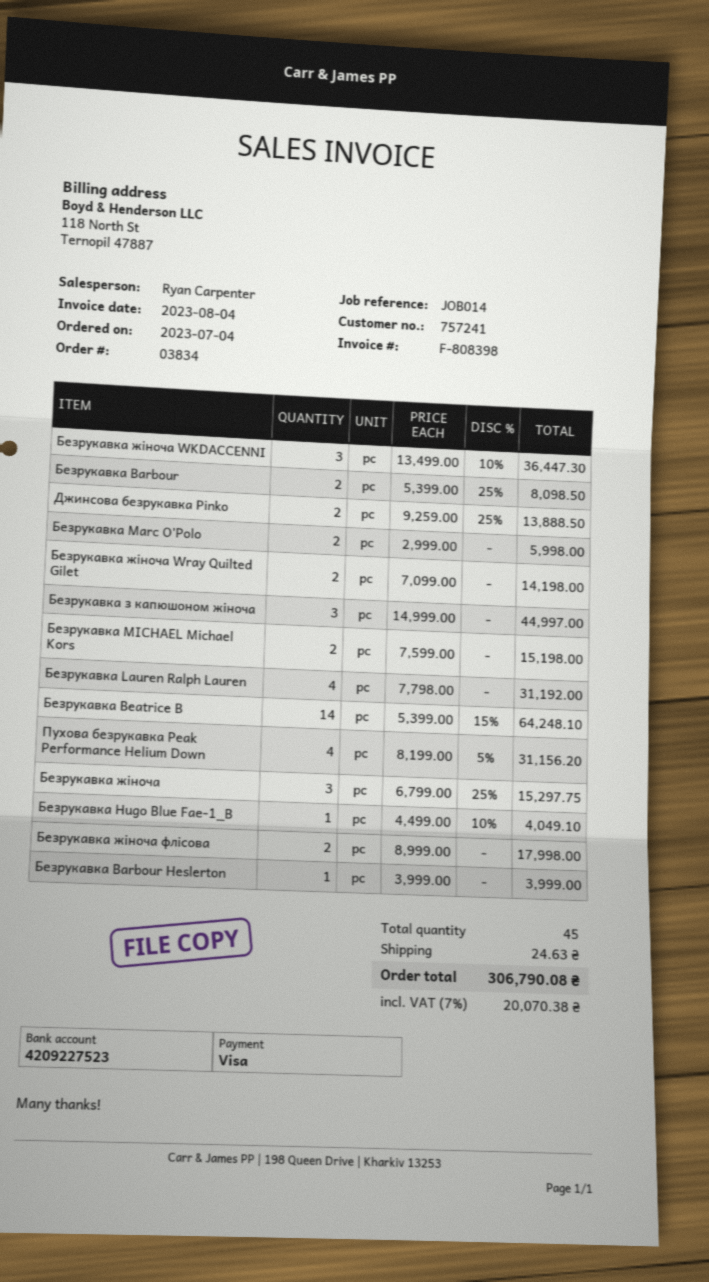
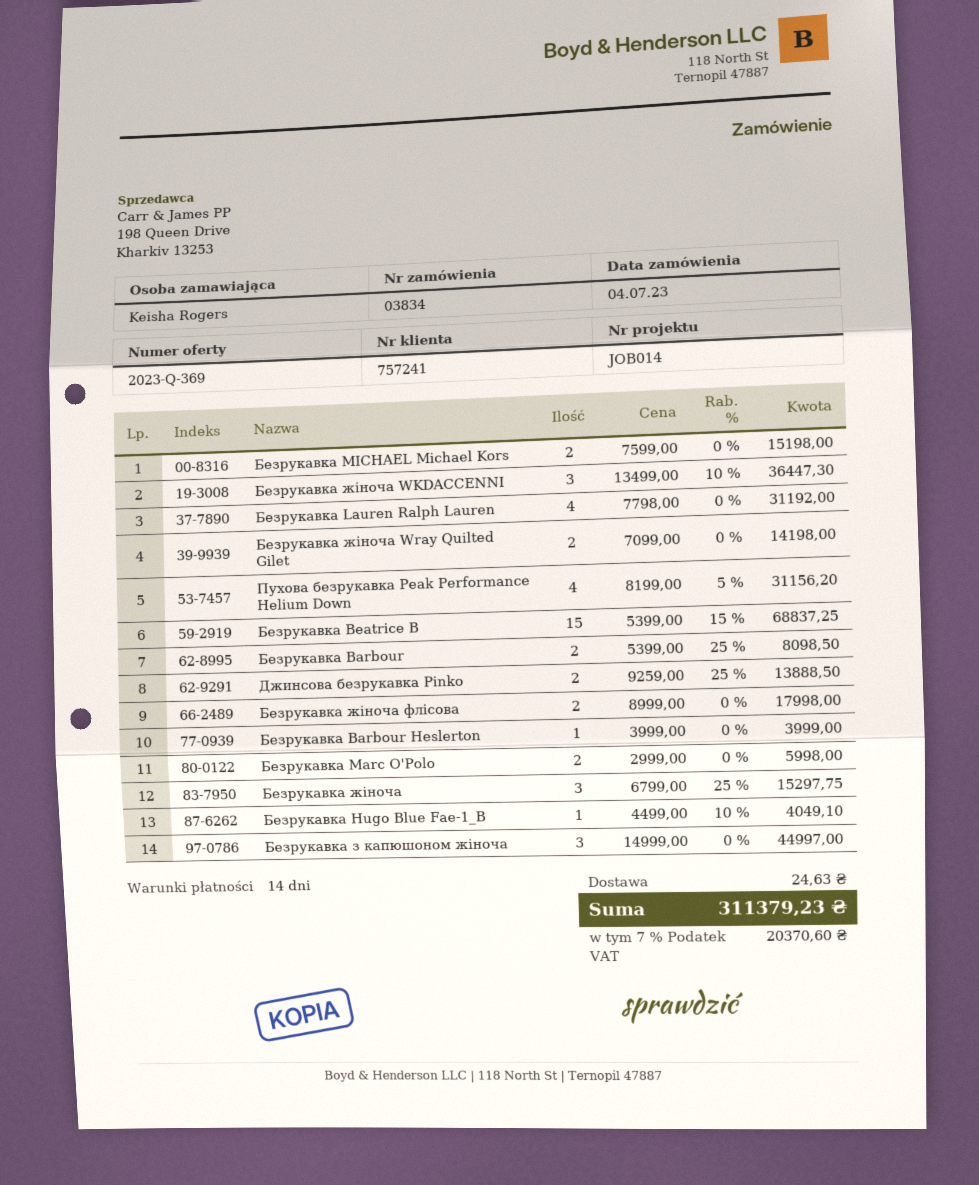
Безрукавка Beatrice B: 14 x 5399.00 - 15% = 64248.10 -> 15 x 5399.00 - 15% = 68837.25
tax: 7% = 20070.38 -> 7% = 20370.60
total: 306790.08 -> 311379.23

